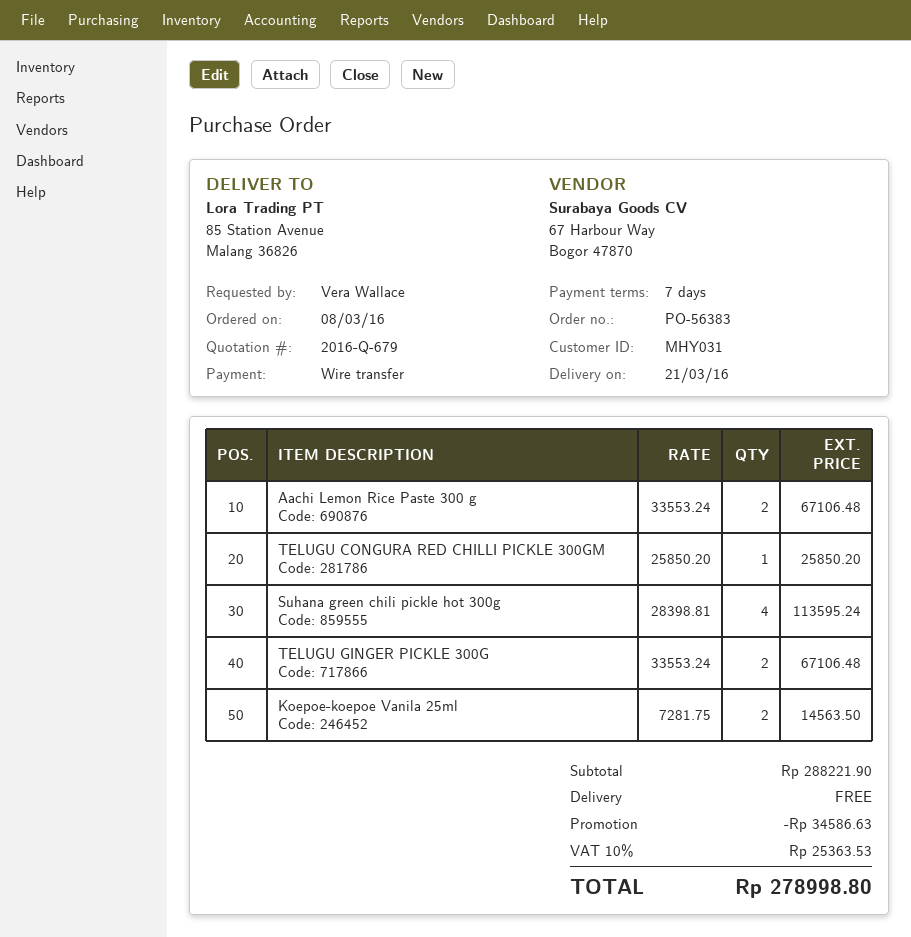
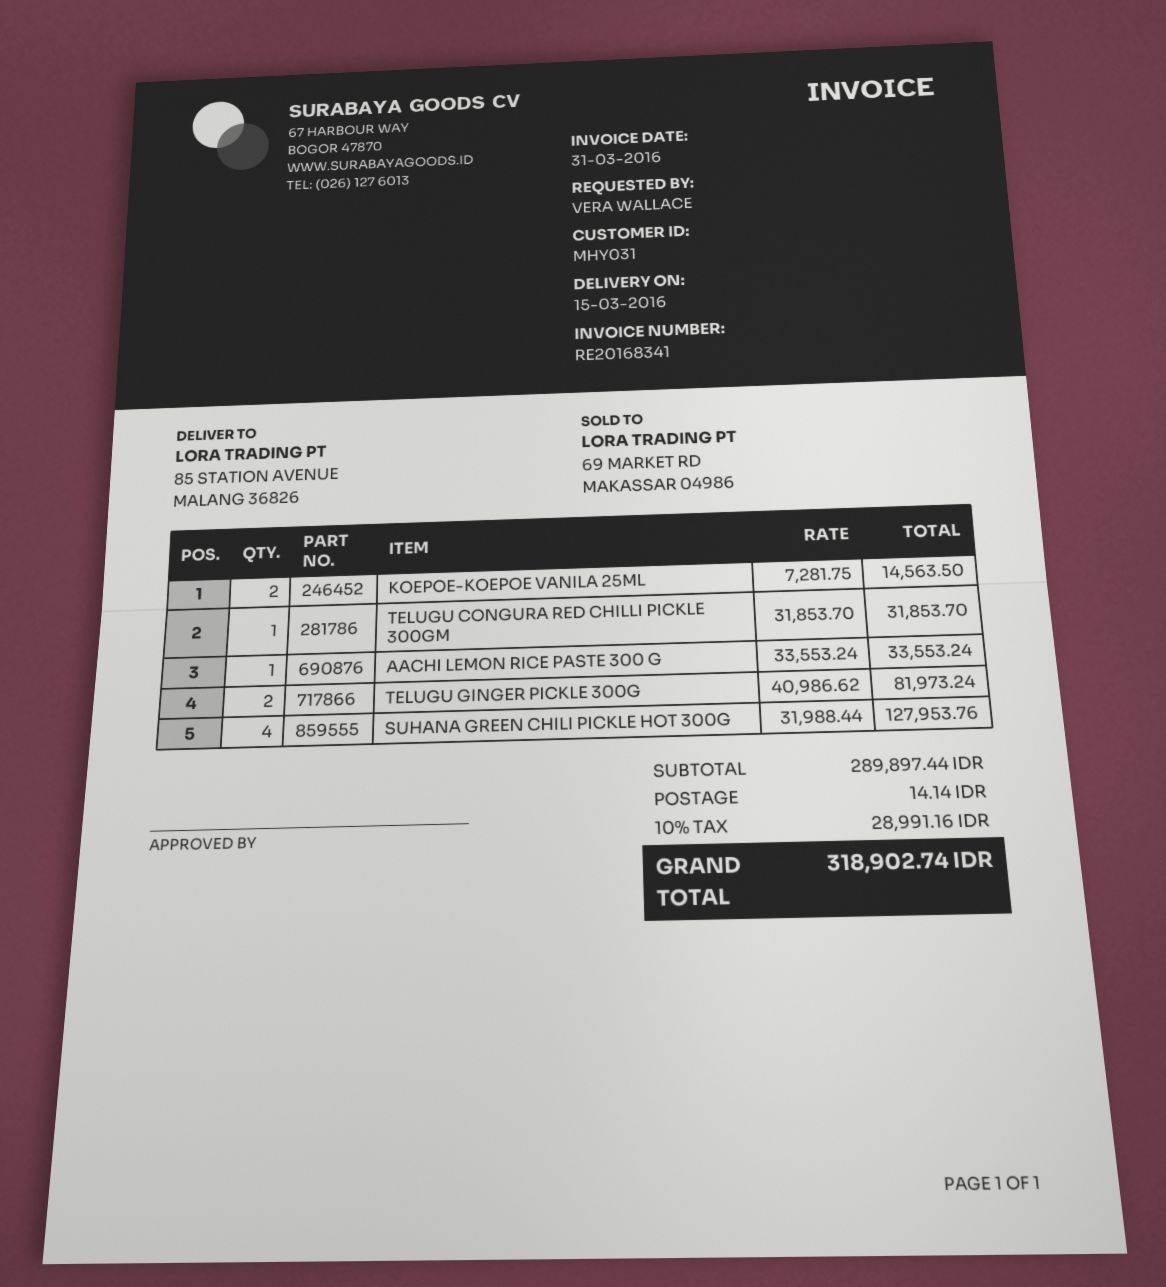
delivery date: 2016-03-21 -> 2016-03-15
Aachi Lemon Rice Paste 300 g: 2 x 33553.24 = 67106.48 -> 1 x 33553.24 = 33553.24
TELUGU CONGURA RED CHILLI PICKLE 300GM: 1 x 25850.20 = 25850.20 -> 1 x 31853.70 = 31853.70
Suhana green chili pickle hot 300g: 4 x 28398.81 = 113595.24 -> 4 x 31988.44 = 127953.76
TELUGU GINGER PICKLE 300G: 2 x 33553.24 = 67106.48 -> 2 x 40986.62 = 81973.24
subtotal: 288221.90 -> 289897.44
discount: 34586.63 -> none
shipping: 0.00 -> 14.14
tax: 10% = 25363.53 -> 10% = 28991.16
total: 278998.80 -> 318902.74

